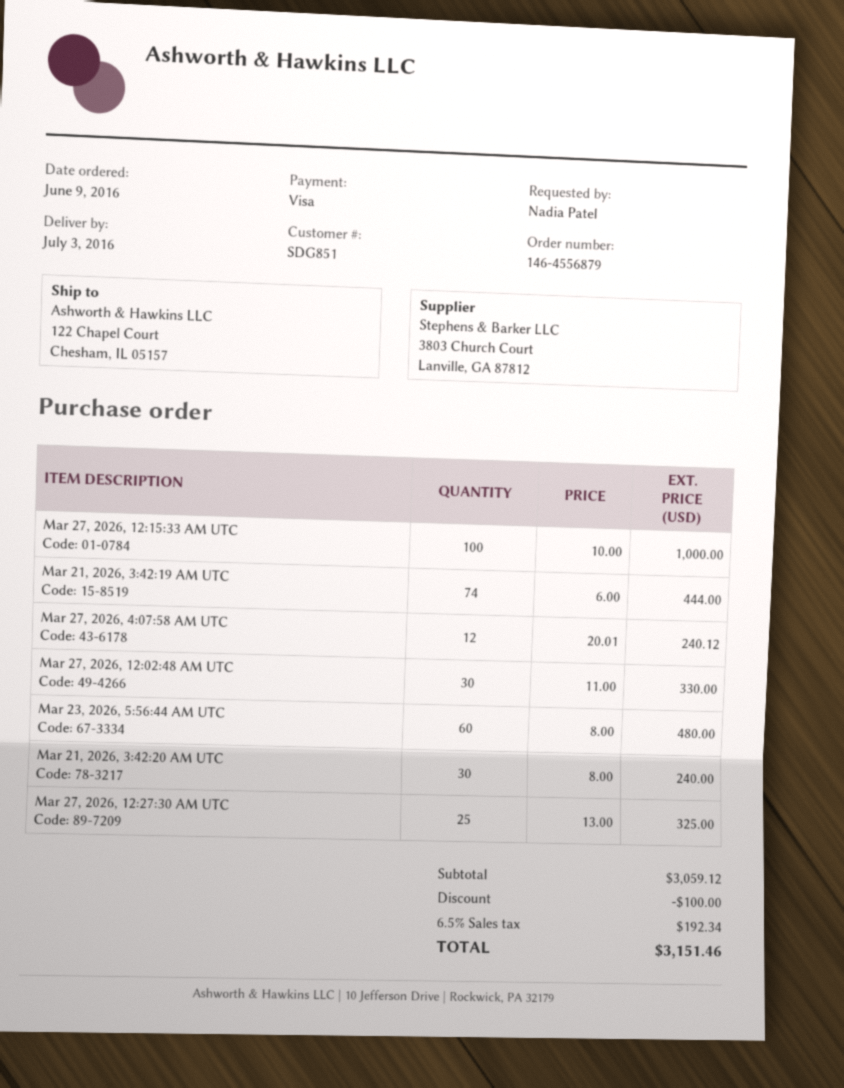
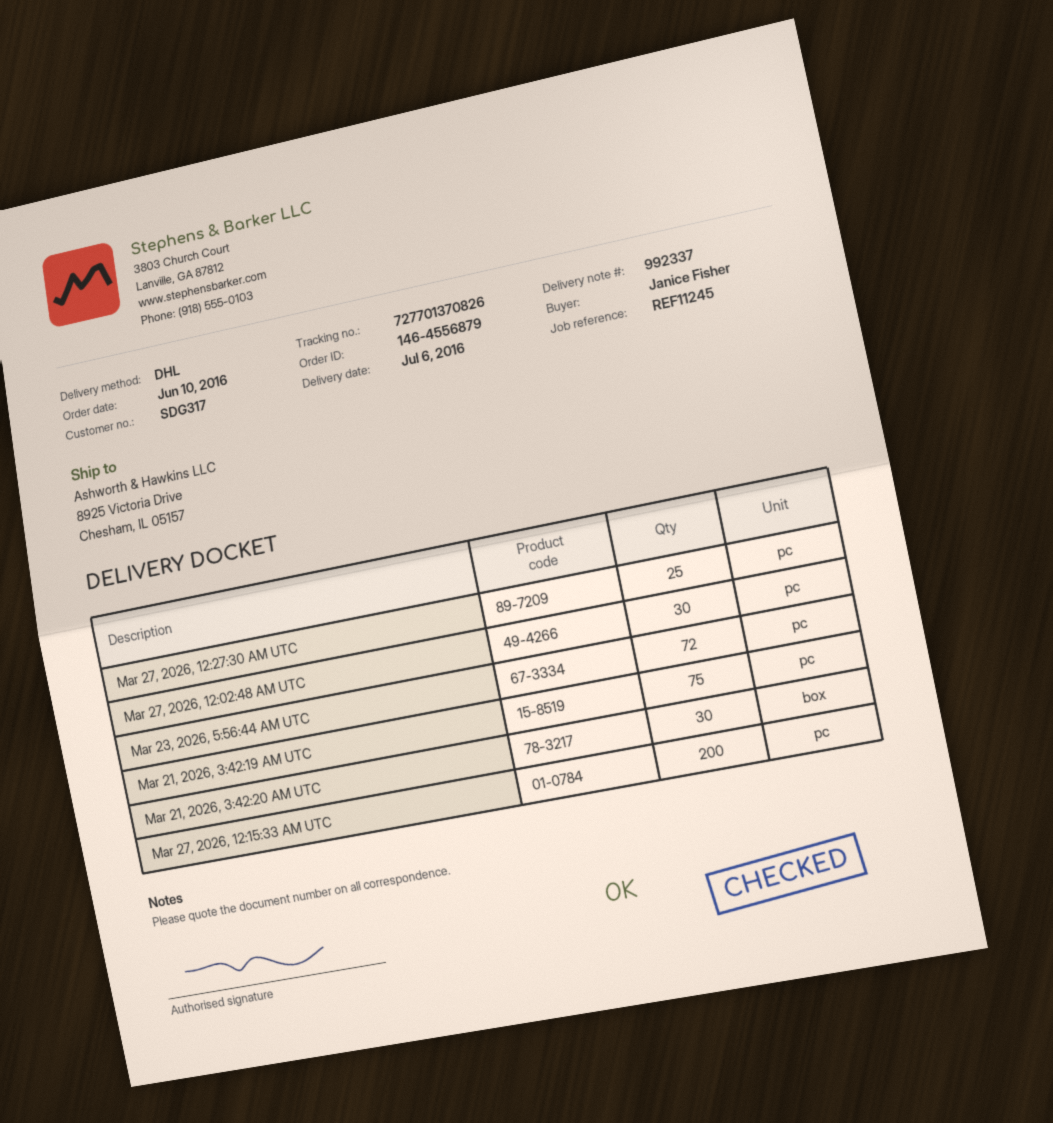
order date: 2016-06-09 -> 2016-06-10
delivery date: 2016-07-03 -> 2016-07-06
customer number: SDG851 -> SDG317
ordered by: Nadia Patel -> Janice Fisher
ship to: 122 Chapel Court, Chesham, IL 05157 -> 8925 Victoria Drive, Chesham, IL 05157
Mar 27, 2026, 12:15:33 AM UTC: 100 -> 200
Mar 21, 2026, 3:42:19 AM UTC: 74 -> 75
Mar 27, 2026, 4:07:58 AM UTC: 12 -> none
Mar 23, 2026, 5:56:44 AM UTC: 60 -> 72

